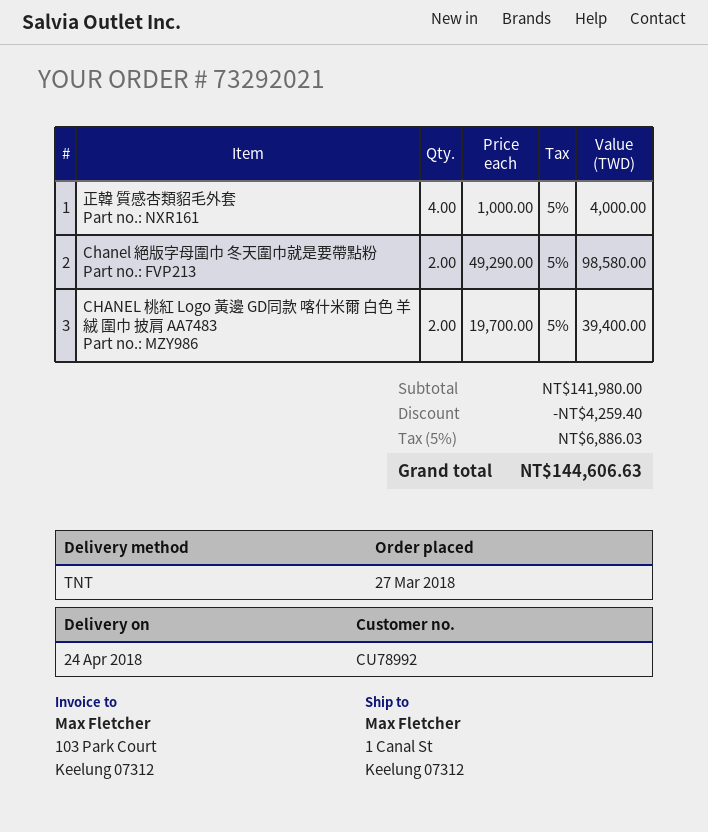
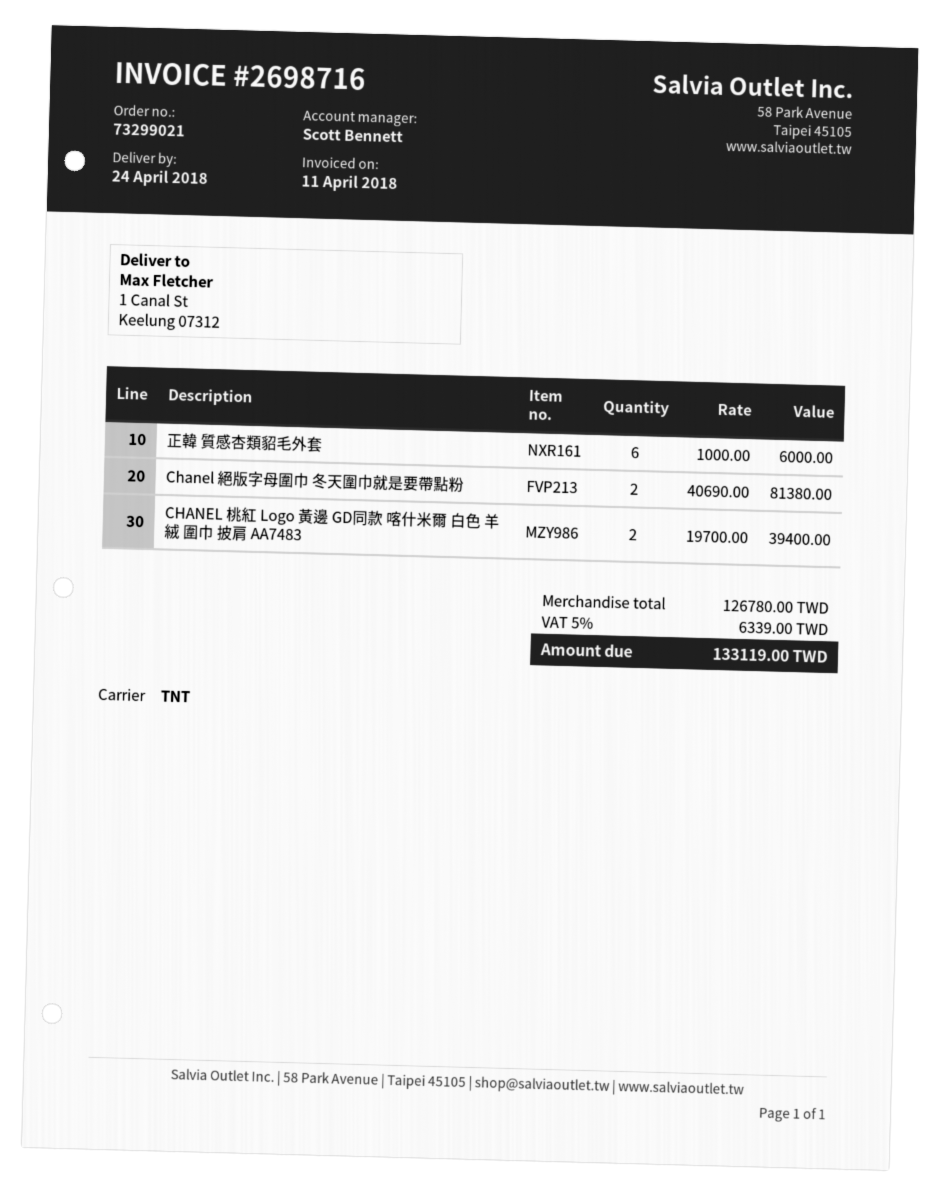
order number: 73292021 -> 73299021
正韓 質感杏類貂毛外套: 4 x 1000.00 = 4000.00 -> 6 x 1000.00 = 6000.00
Chanel 絕版字母圍巾 冬天圍巾就是要帶點粉: 2 x 49290.00 = 98580.00 -> 2 x 40690.00 = 81380.00
subtotal: 141980.00 -> 126780.00
discount: 4259.40 -> none
tax: 5% = 6886.03 -> 5% = 6339.00
total: 144606.63 -> 133119.00

